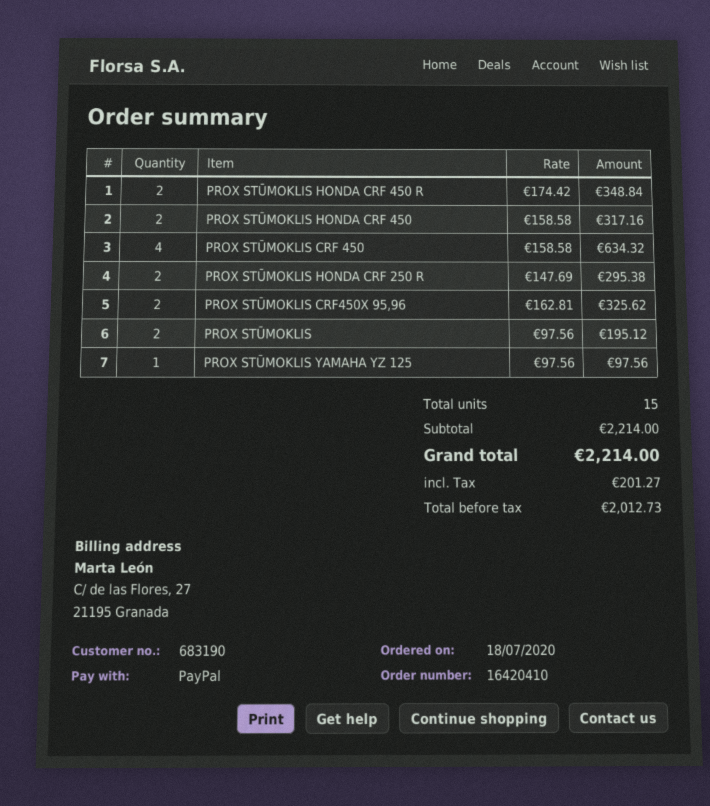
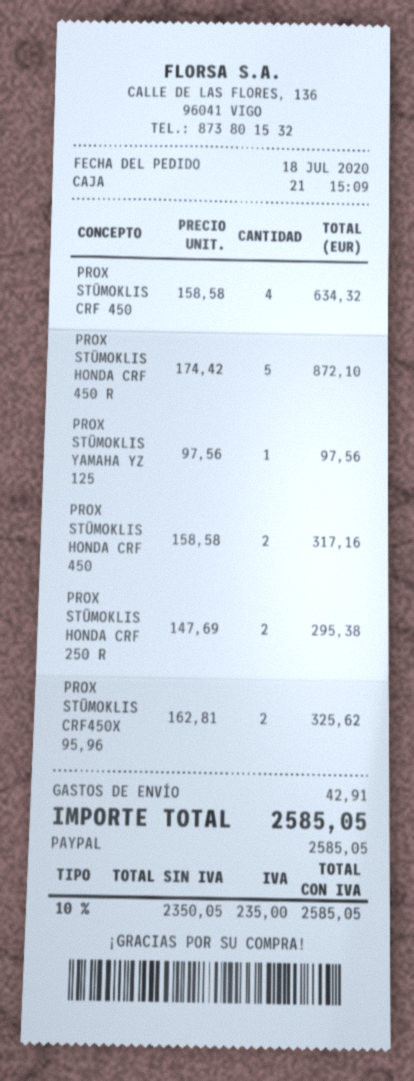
PROX STŪMOKLIS HONDA CRF 450 R: 2 x 174.42 = 348.84 -> 5 x 174.42 = 872.10
PROX STŪMOKLIS: 2 x 97.56 = 195.12 -> none
shipping: none -> 42.91
net: 2012.73 -> 2350.05
tax: 201.27 -> 235.00
total: 2214.00 -> 2585.05

